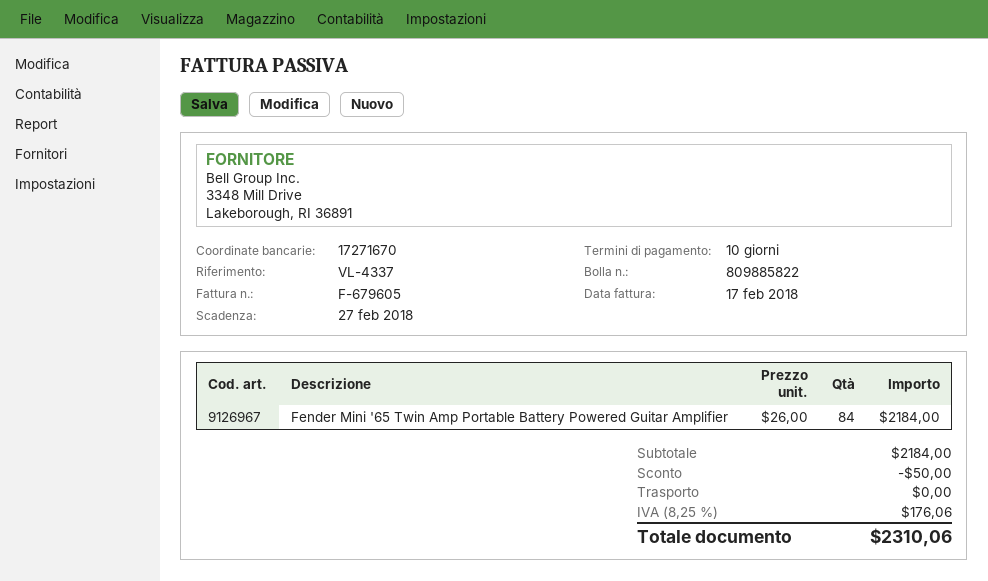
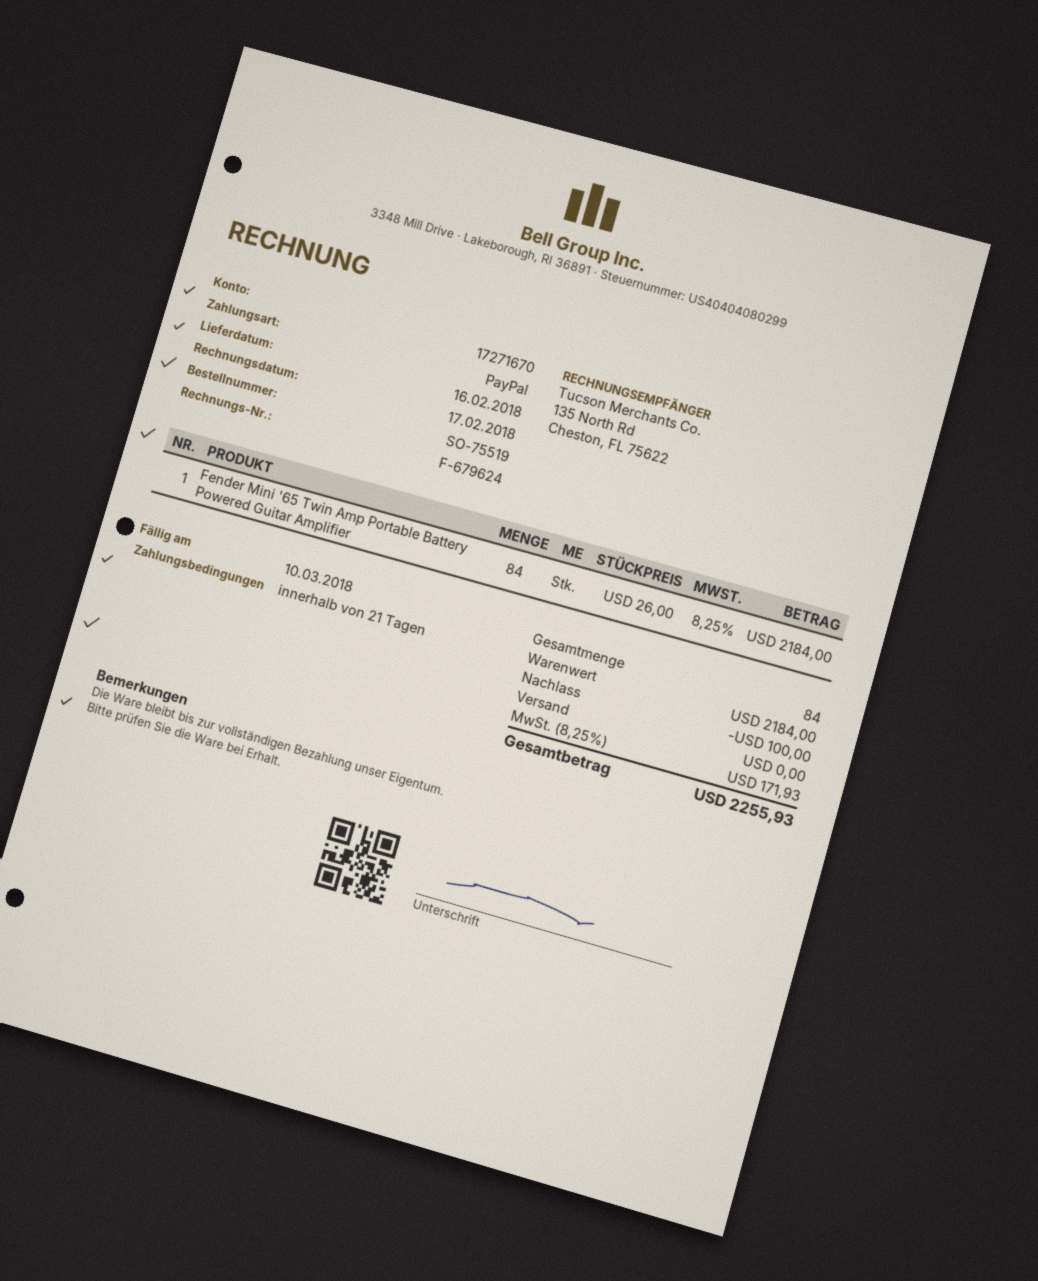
invoice number: F-679605 -> F-679624
payment terms: 10 days -> 21 days
due date: 2018-02-27 -> 2018-03-10
discount: 50.00 -> 100.00
tax: 8.25% = 176.06 -> 8.25% = 171.93
total: 2310.06 -> 2255.93

